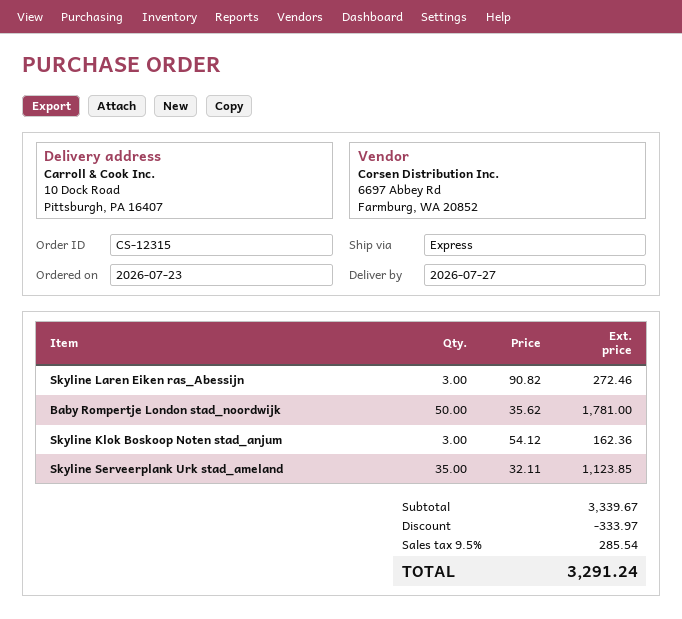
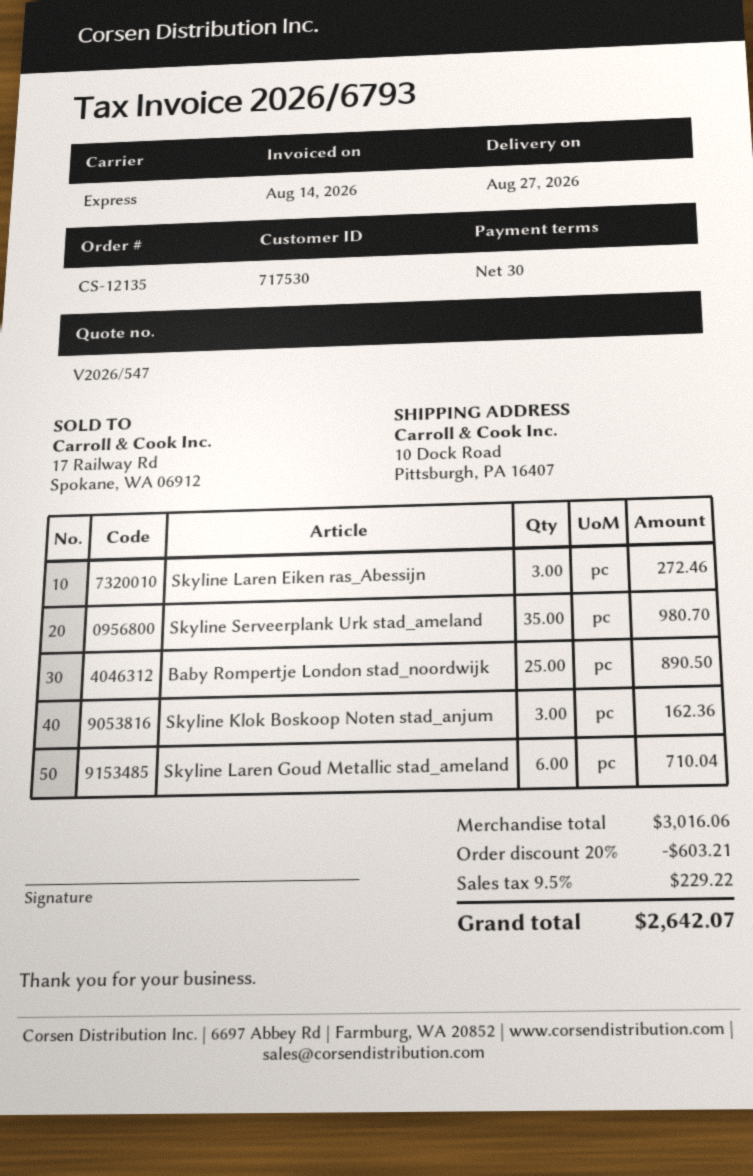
order number: CS-12315 -> CS-12135
delivery date: 2026-07-27 -> 2026-08-27
Baby Rompertje London stad_noordwijk: 50 for 1781.00 -> 25 for 890.50
Skyline Serveerplank Urk stad_ameland: 35 for 1123.85 -> 35 for 980.70
Skyline Laren Goud Metallic stad_ameland: none -> 6 for 710.04
subtotal: 3339.67 -> 3016.06
discount: 333.97 -> 603.21
tax: 9.5% = 285.54 -> 9.5% = 229.22
total: 3291.24 -> 2642.07

